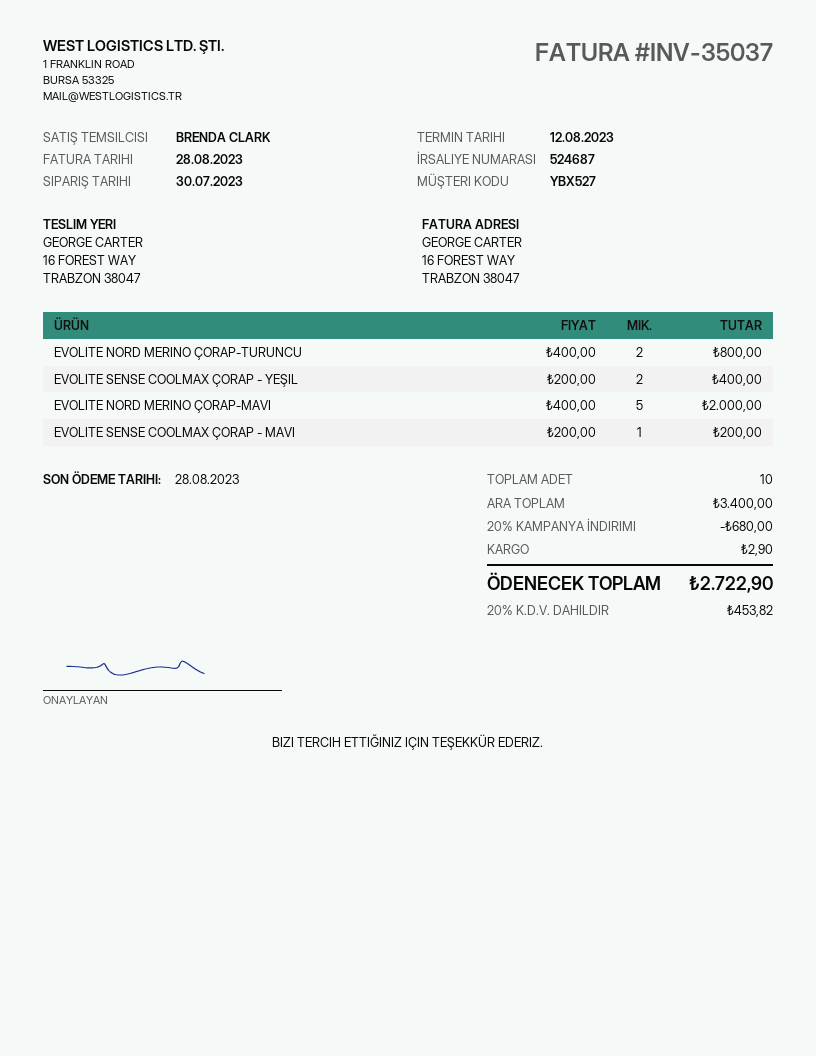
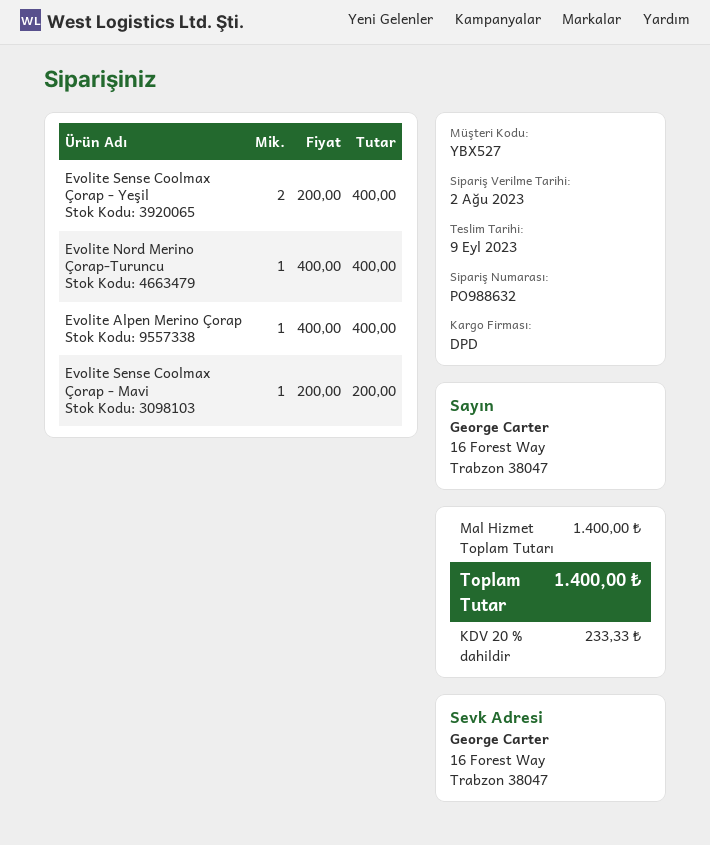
order date: 2023-07-30 -> 2023-08-02
delivery date: 2023-08-12 -> 2023-09-09
EVOLITE NORD MERINO ÇORAP-TURUNCU: 2 x 400.00 = 800.00 -> 1 x 400.00 = 400.00
EVOLITE NORD MERINO ÇORAP-MAVI: 5 x 400.00 = 2000.00 -> none
Evolite Alpen Merino Çorap: none -> 1 x 400.00 = 400.00
subtotal: 3400.00 -> 1400.00
discount: 20% = 680.00 -> none
shipping: 2.90 -> none
tax: 20% = 453.82 -> 20% = 233.33
total: 2722.90 -> 1400.00

